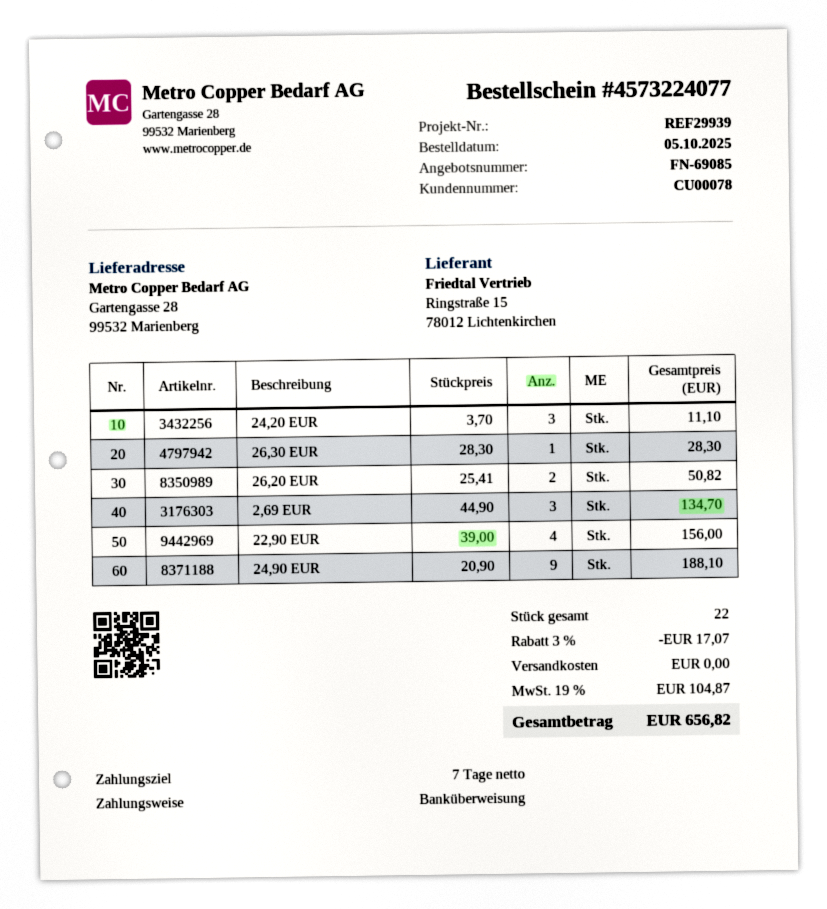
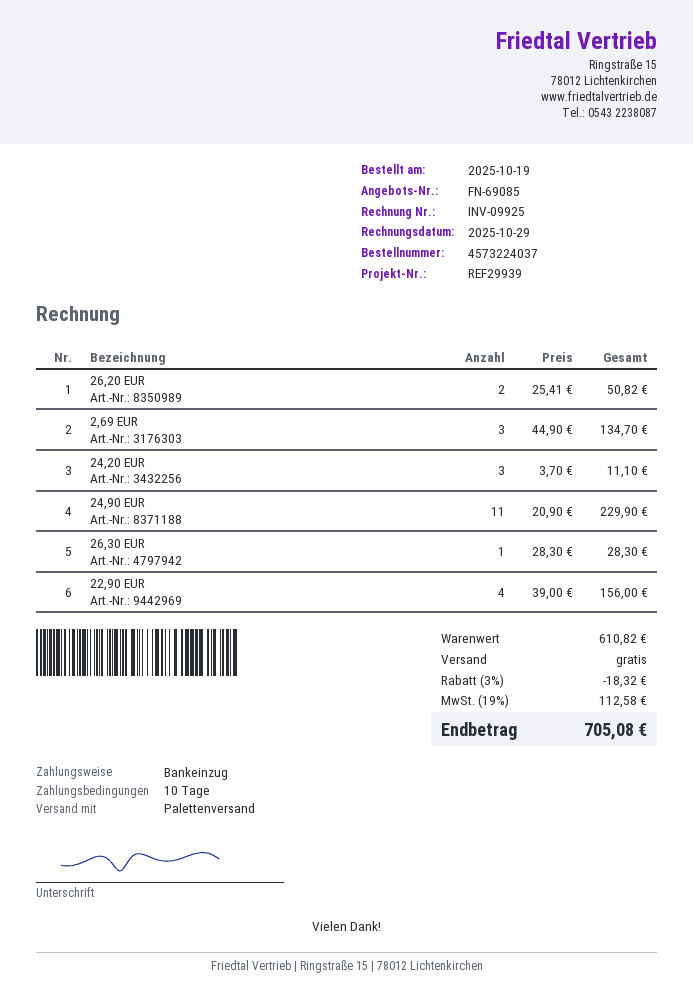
order number: 4573224077 -> 4573224037
order date: 2025-10-05 -> 2025-10-19
payment terms: 7 days -> 10 days
payment method: bank transfer -> direct debit
24,90 EUR: 9 x 20.90 = 188.10 -> 11 x 20.90 = 229.90
discount: 3% = 17.07 -> 3% = 18.32
tax: 19% = 104.87 -> 19% = 112.58
total: 656.82 -> 705.08

